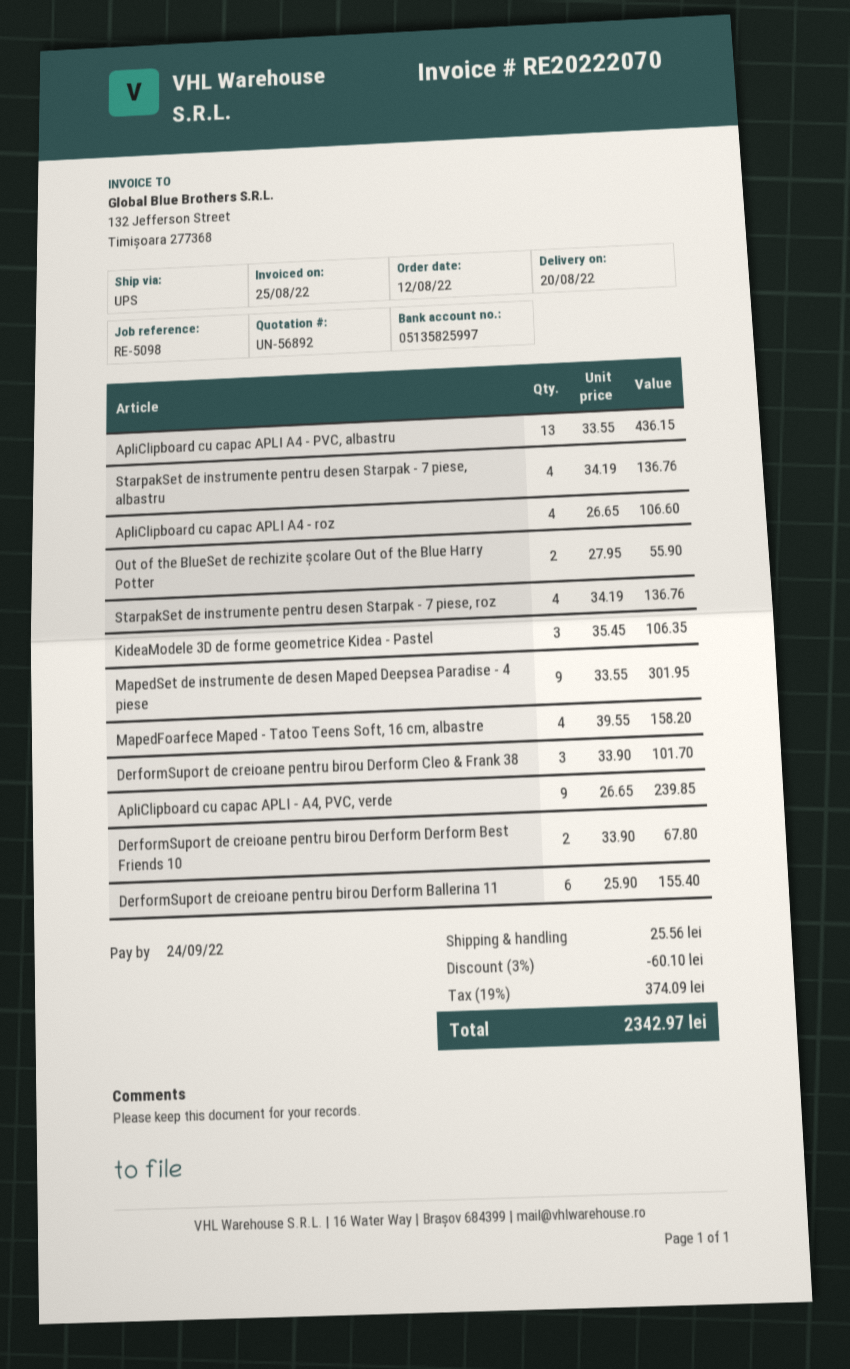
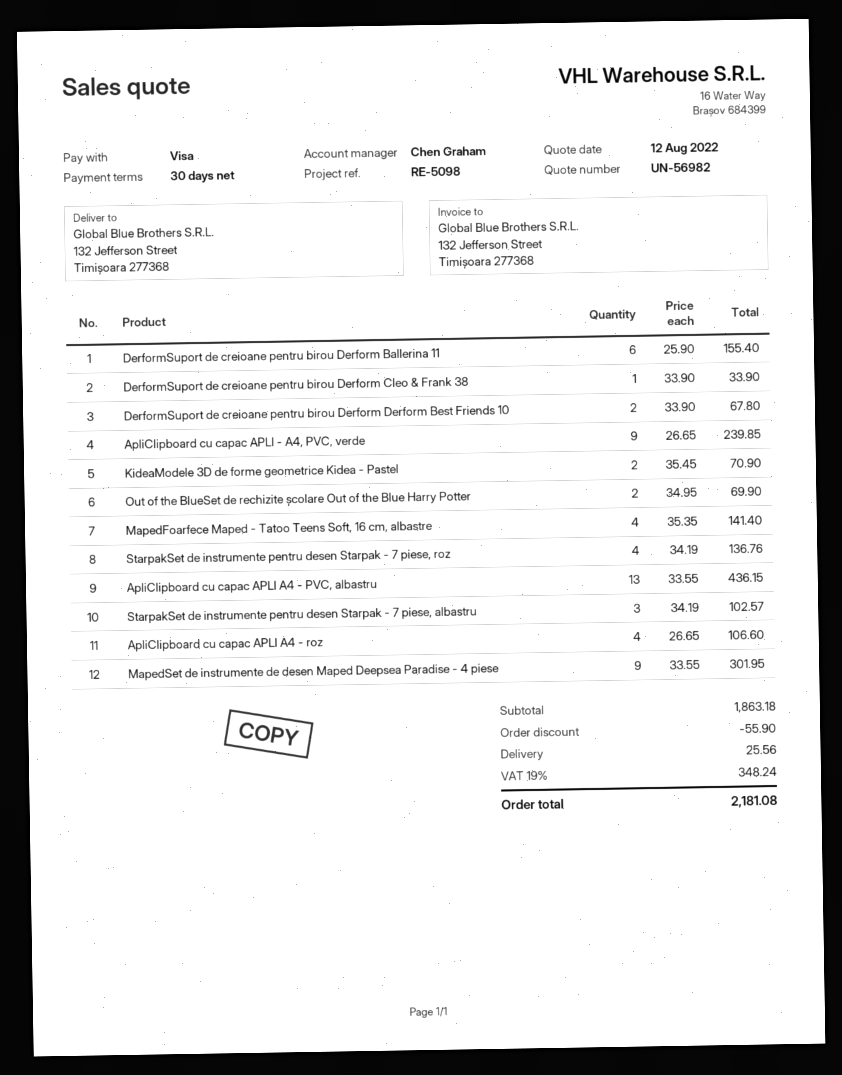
quote number: UN-56892 -> UN-56982
StarpakSet de instrumente pentru desen Starpak - 7 piese, albastru: 4 x 34.19 = 136.76 -> 3 x 34.19 = 102.57
Out of the BlueSet de rechizite școlare Out of the Blue Harry Potter: 2 x 27.95 = 55.90 -> 2 x 34.95 = 69.90
KideaModele 3D de forme geometrice Kidea - Pastel: 3 x 35.45 = 106.35 -> 2 x 35.45 = 70.90
MapedFoarfece Maped - Tatoo Teens Soft, 16 cm, albastre: 4 x 39.55 = 158.20 -> 4 x 35.35 = 141.40
DerformSuport de creioane pentru birou Derform Cleo & Frank 38: 3 x 33.90 = 101.70 -> 1 x 33.90 = 33.90
discount: 60.10 -> 55.90
tax: 19% = 374.09 -> 19% = 348.24
total: 2342.97 -> 2181.08

